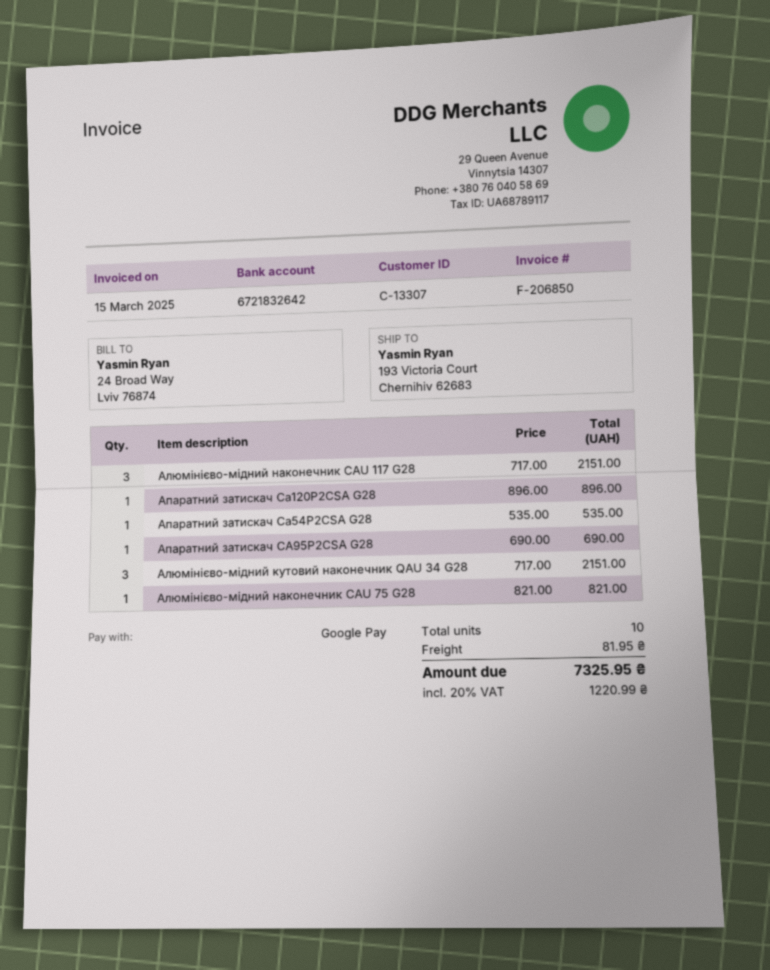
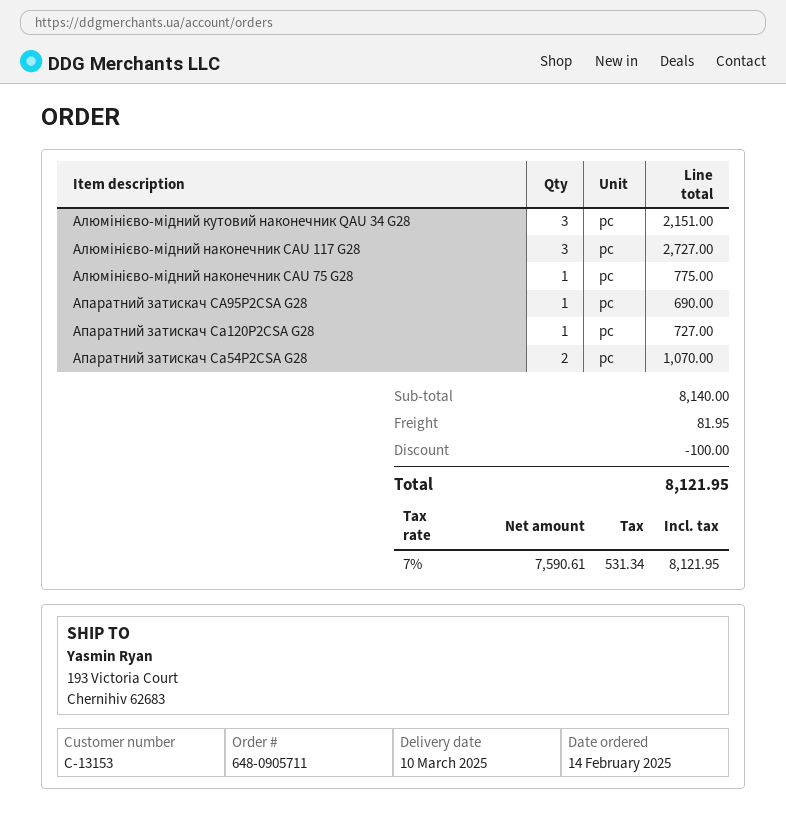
customer number: C-13307 -> C-13153
Алюмінієво-мідний наконечник CAU 117 G28: 3 for 2151.00 -> 3 for 2727.00
Апаратний затискач Са120Р2CSA G28: 1 for 896.00 -> 1 for 727.00
Апаратний затискач Са54Р2CSA G28: 1 for 535.00 -> 2 for 1070.00
Алюмінієво-мідний наконечник CAU 75 G28: 1 for 821.00 -> 1 for 775.00
discount: none -> 100.00
tax: 20% = 1220.99 -> 7% = 531.34
total: 7325.95 -> 8121.95

